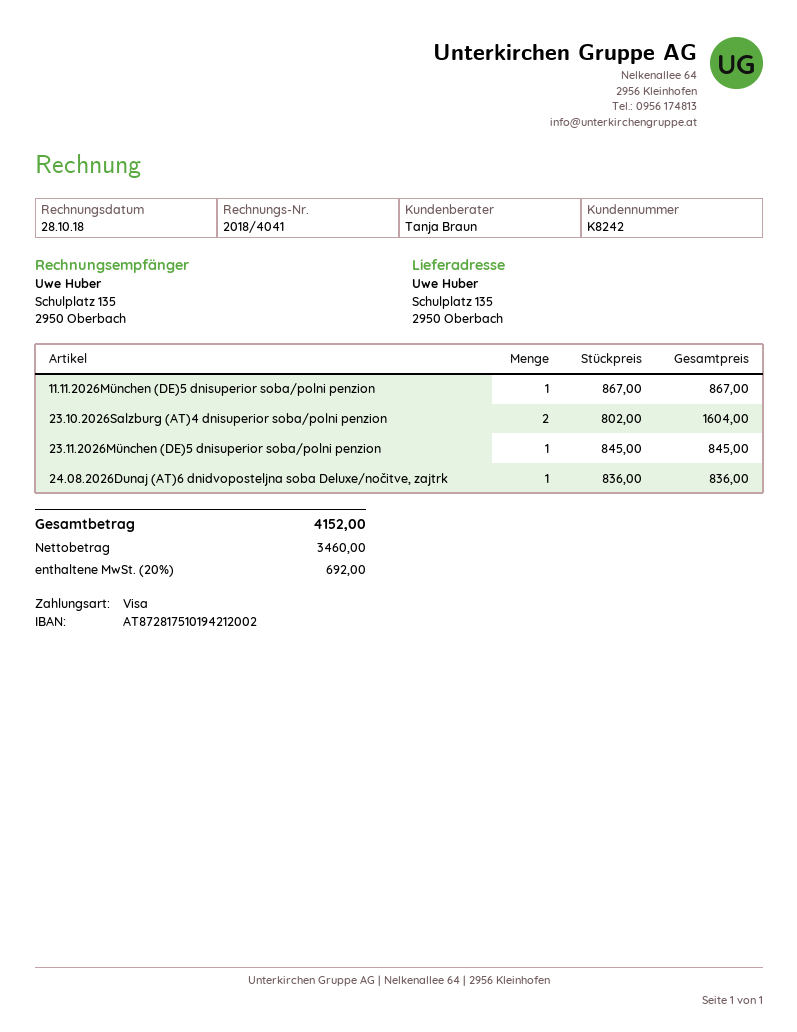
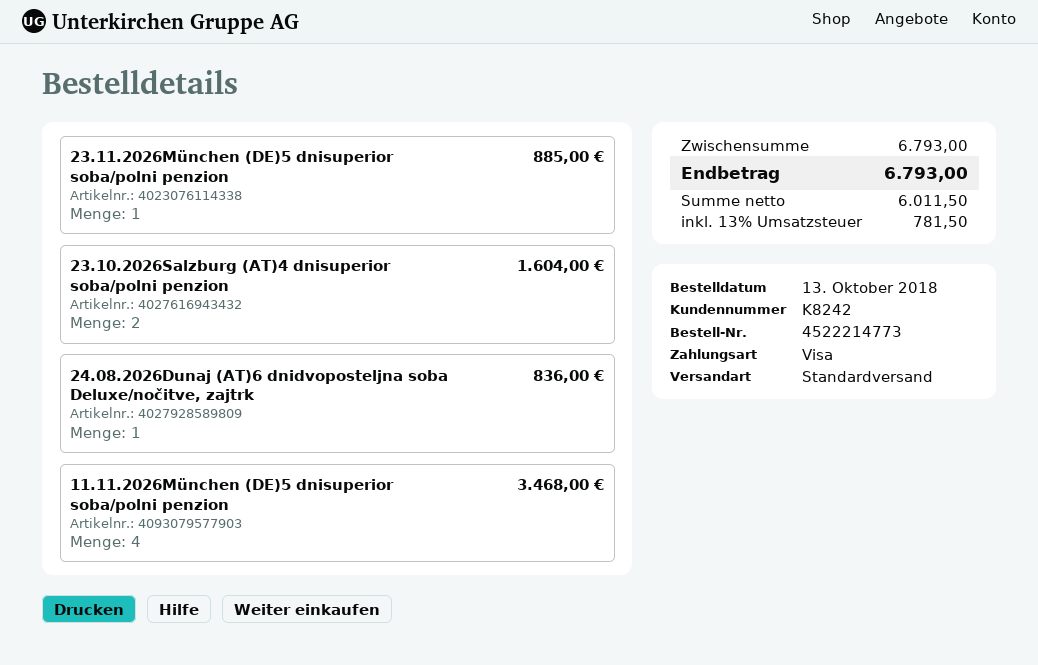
11.11.2026München (DE)5 dnisuperior soba/polni penzion: 1 for 867.00 -> 4 for 3468.00
23.11.2026München (DE)5 dnisuperior soba/polni penzion: 1 for 845.00 -> 1 for 885.00
net: 3460.00 -> 6011.50
tax: 20% = 692.00 -> 13% = 781.50
total: 4152.00 -> 6793.00

